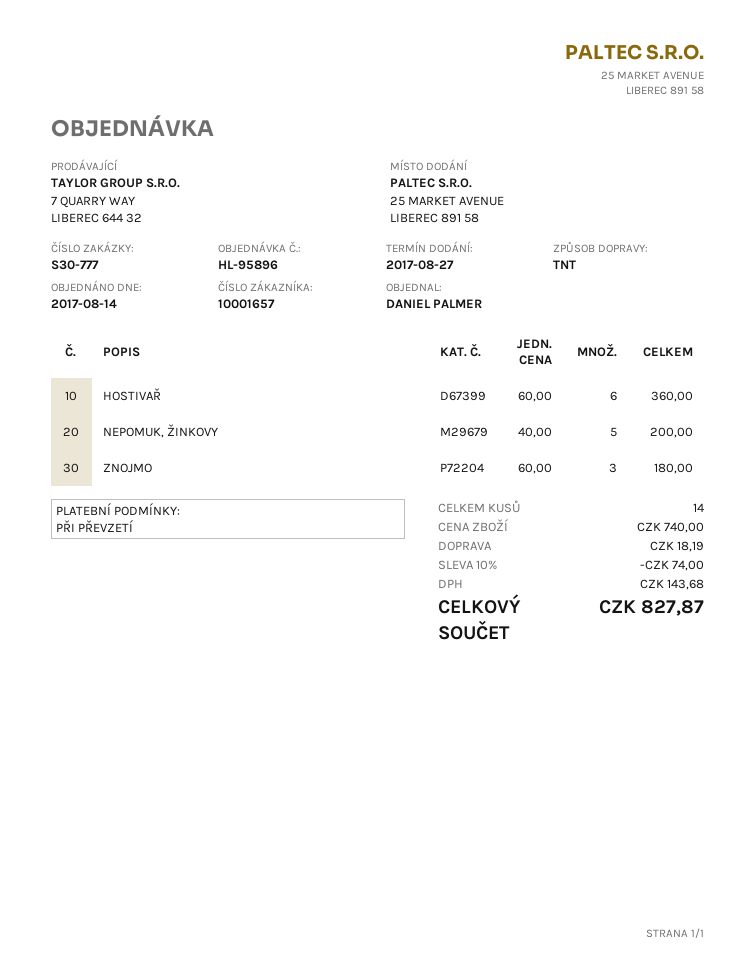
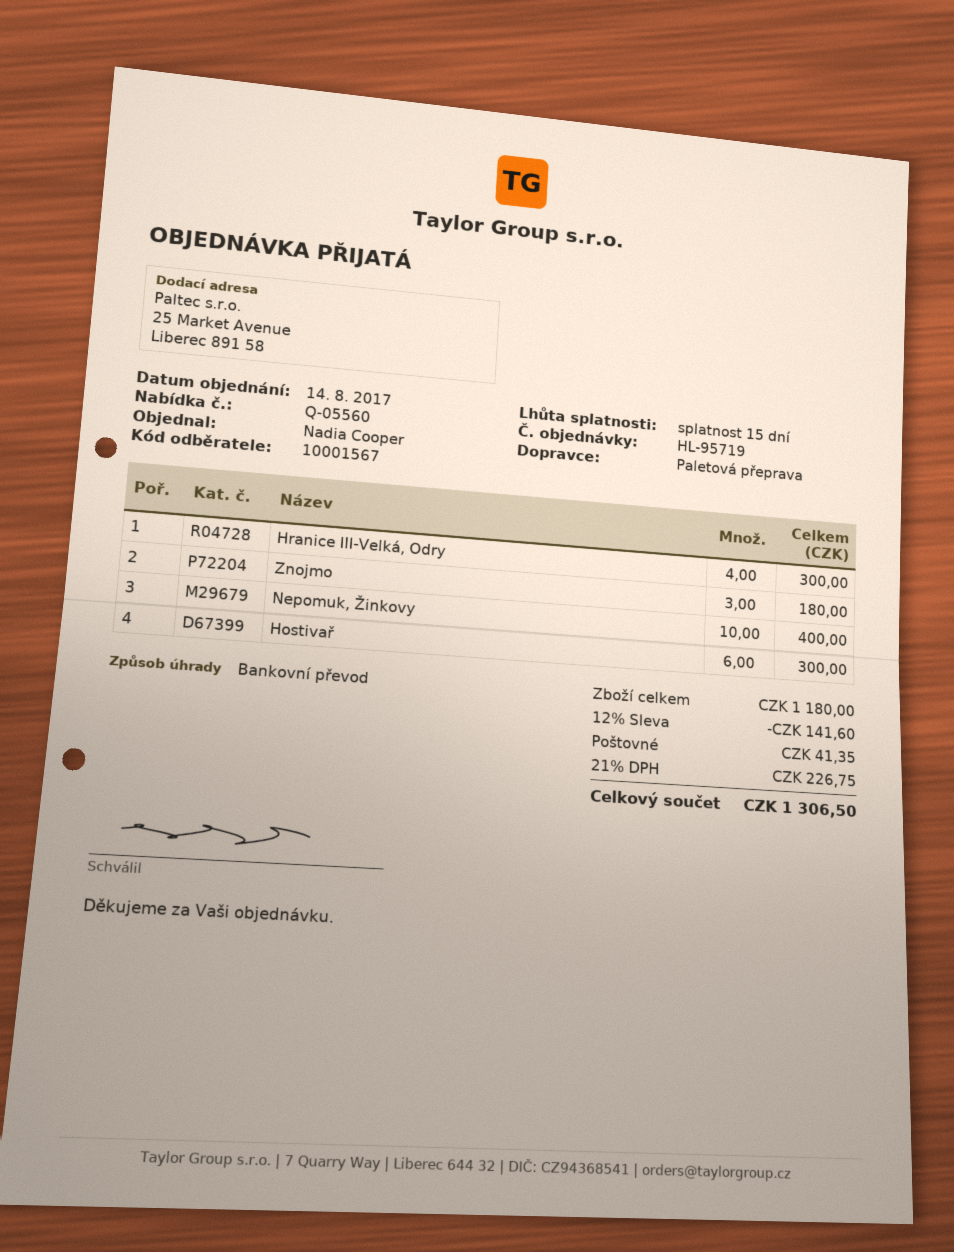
order number: HL-95896 -> HL-95719
payment terms: on receipt -> 15 days
customer number: 10001657 -> 10001567
ordered by: DANIEL PALMER -> Nadia Cooper
shipping method: TNT -> pallet freight
HOSTIVAŘ: 6 for 360.00 -> 6 for 300.00
NEPOMUK, ŽINKOVY: 5 for 200.00 -> 10 for 400.00
Hranice III-Velká, Odry: none -> 4 for 300.00
subtotal: 740.00 -> 1180.00
discount: 10% = 74.00 -> 12% = 141.60
shipping: 18.19 -> 41.35
tax: 143.68 -> 226.75
total: 827.87 -> 1306.50

